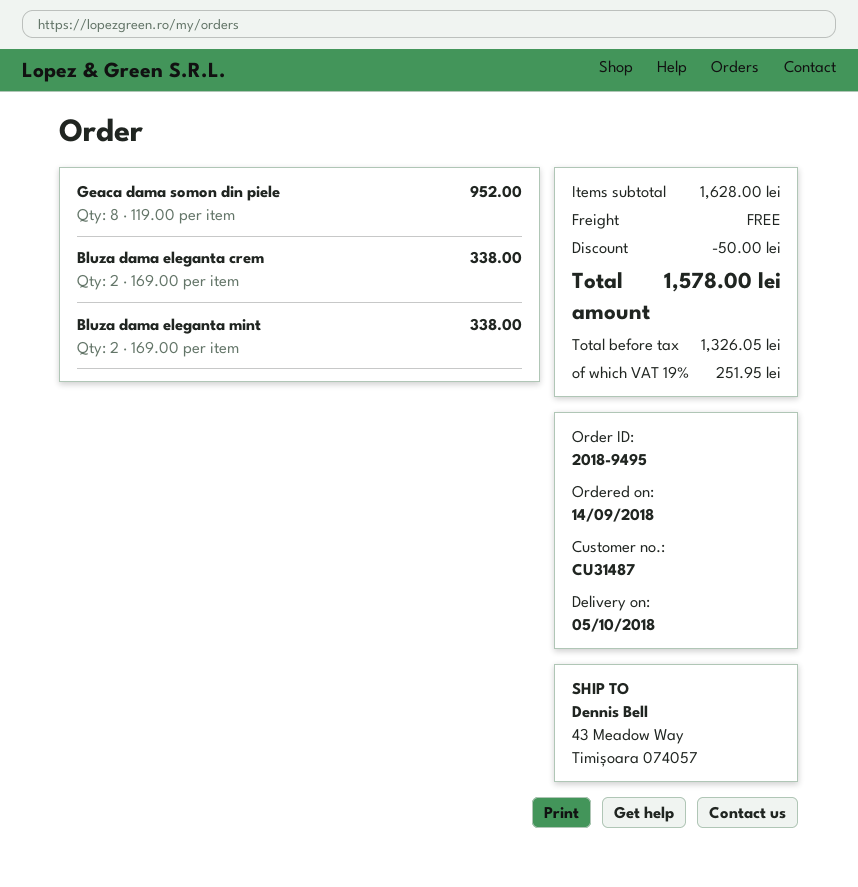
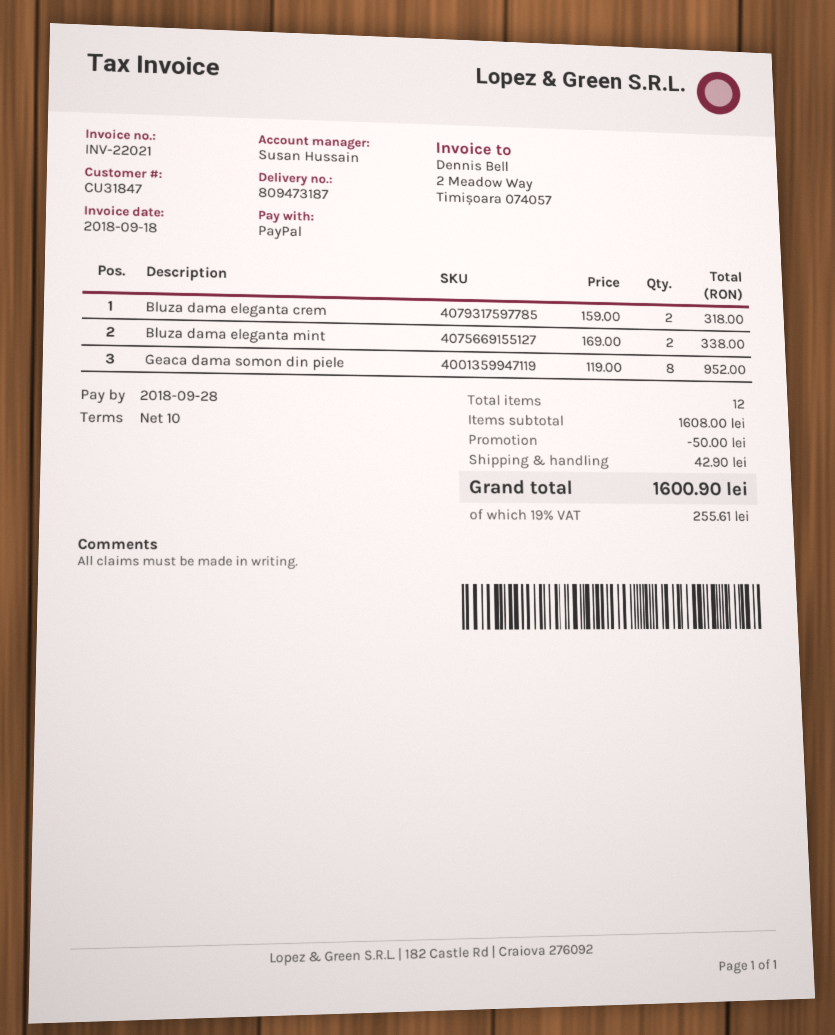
customer number: CU31487 -> CU31847
Bluza dama eleganta crem: 2 x 169.00 = 338.00 -> 2 x 159.00 = 318.00
subtotal: 1628.00 -> 1608.00
shipping: 0.00 -> 42.90
tax: 19% = 251.95 -> 19% = 255.61
total: 1578.00 -> 1600.90

